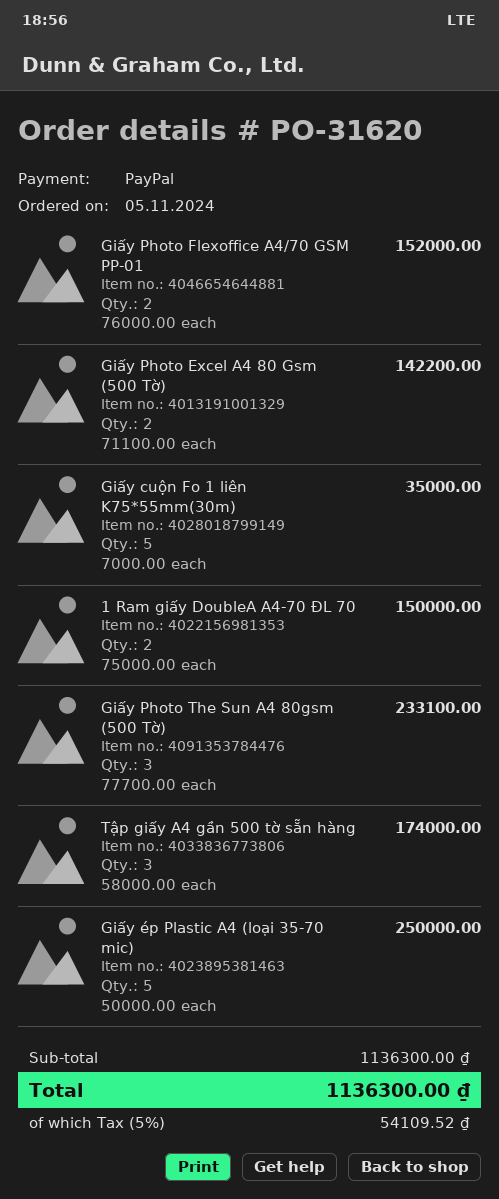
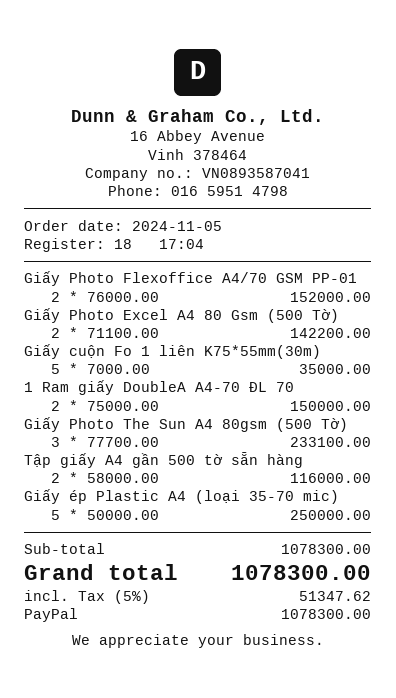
Tập giấy A4 gần 500 tờ sẵn hàng: 3 x 58000.00 = 174000.00 -> 2 x 58000.00 = 116000.00
subtotal: 1136300.00 -> 1078300.00
tax: 5% = 54109.52 -> 5% = 51347.62
total: 1136300.00 -> 1078300.00

